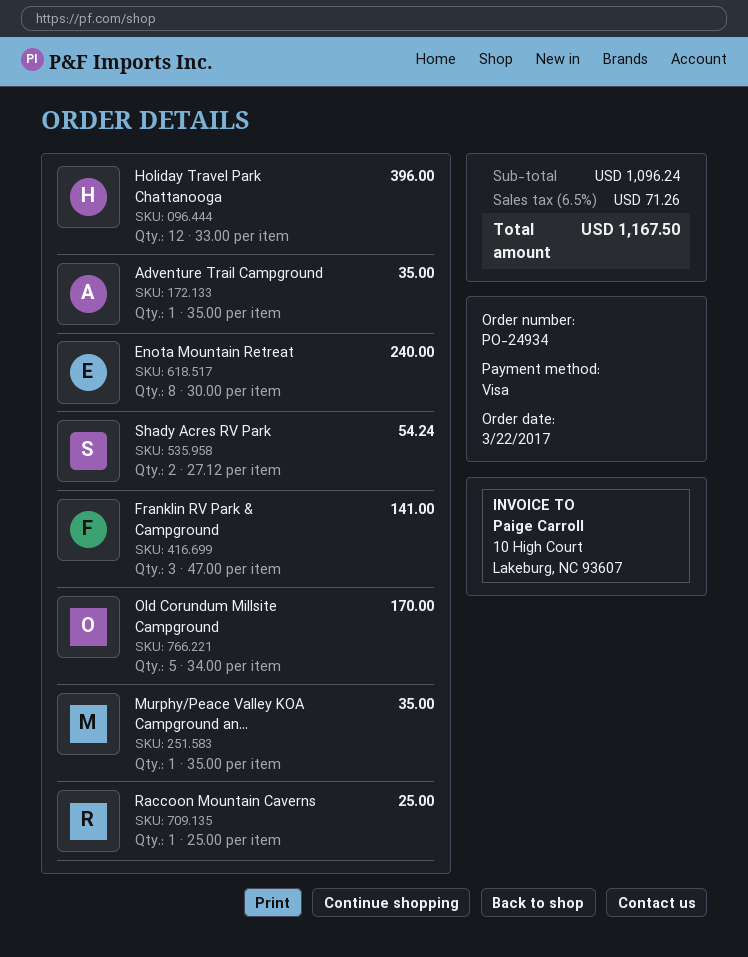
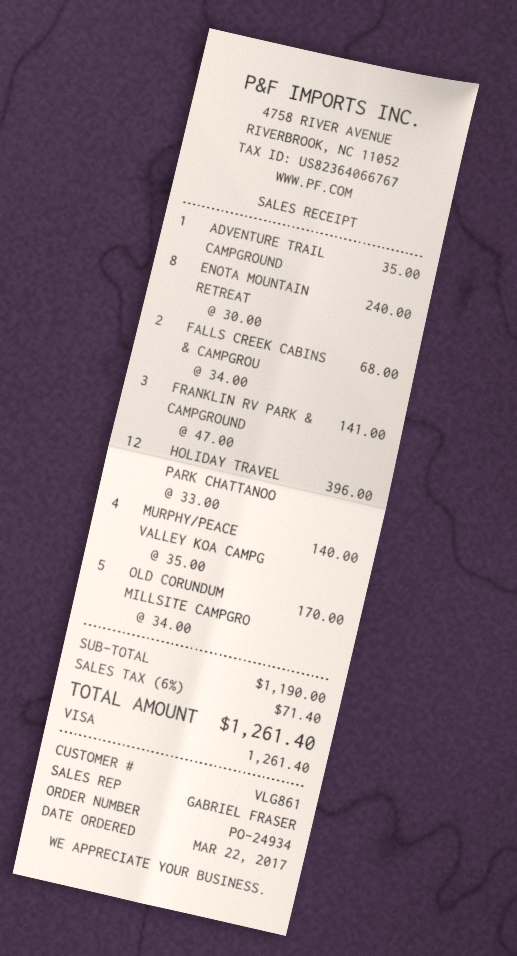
Shady Acres RV Park: 2 x 27.12 = 54.24 -> none
Murphy/Peace Valley KOA Campground an...: 1 x 35.00 = 35.00 -> 4 x 35.00 = 140.00
Raccoon Mountain Caverns: 1 x 25.00 = 25.00 -> none
FALLS CREEK CABINS & CAMPGROU: none -> 2 x 34.00 = 68.00
subtotal: 1096.24 -> 1190.00
tax: 6.5% = 71.26 -> 6% = 71.40
total: 1167.50 -> 1261.40

